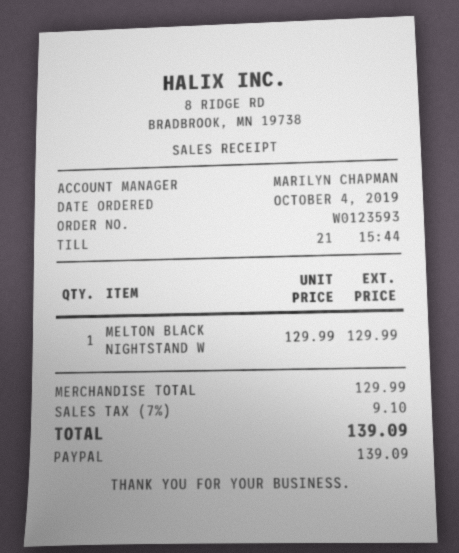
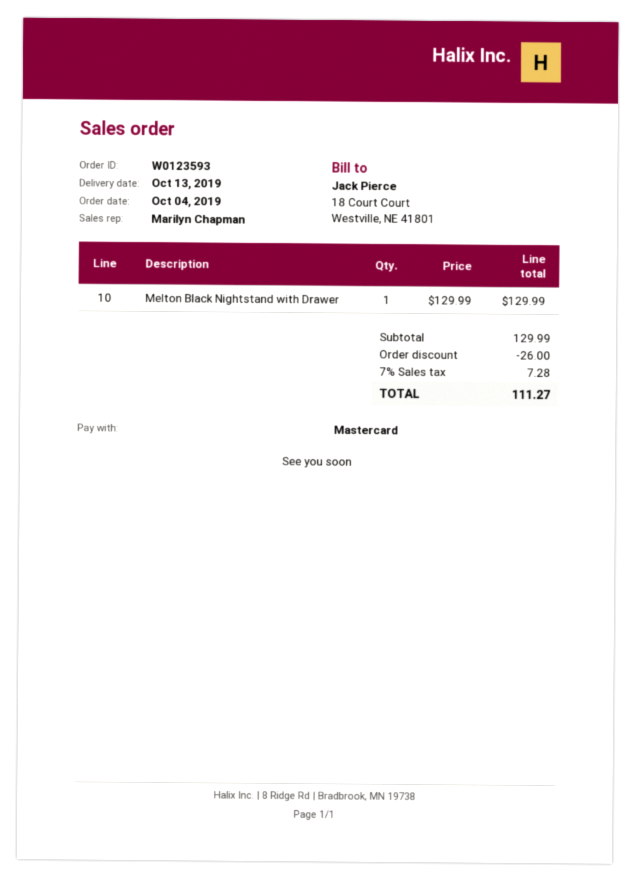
payment method: PayPal -> Mastercard
discount: none -> 26.00
tax: 7% = 9.10 -> 7% = 7.28
total: 139.09 -> 111.27

